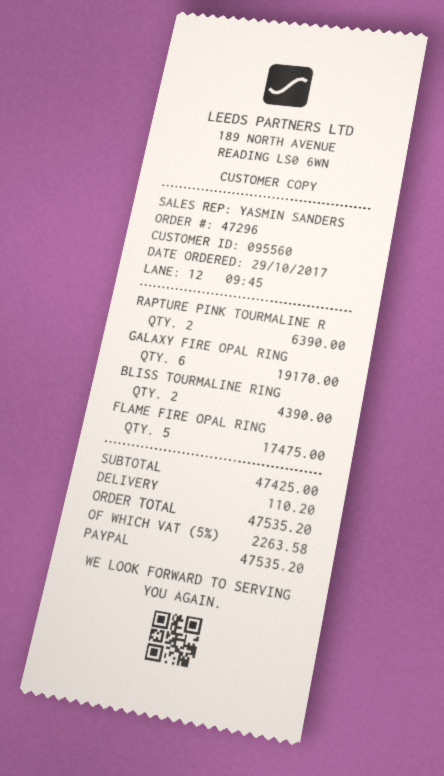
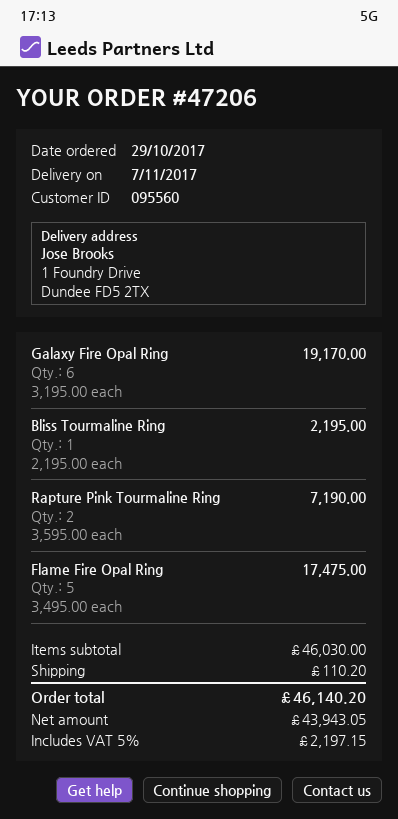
order number: 47296 -> 47206
RAPTURE PINK TOURMALINE R: 2 for 6390.00 -> 2 for 7190.00
BLISS TOURMALINE RING: 2 for 4390.00 -> 1 for 2195.00
subtotal: 47425.00 -> 46030.00
tax: 5% = 2263.58 -> 5% = 2197.15
total: 47535.20 -> 46140.20

